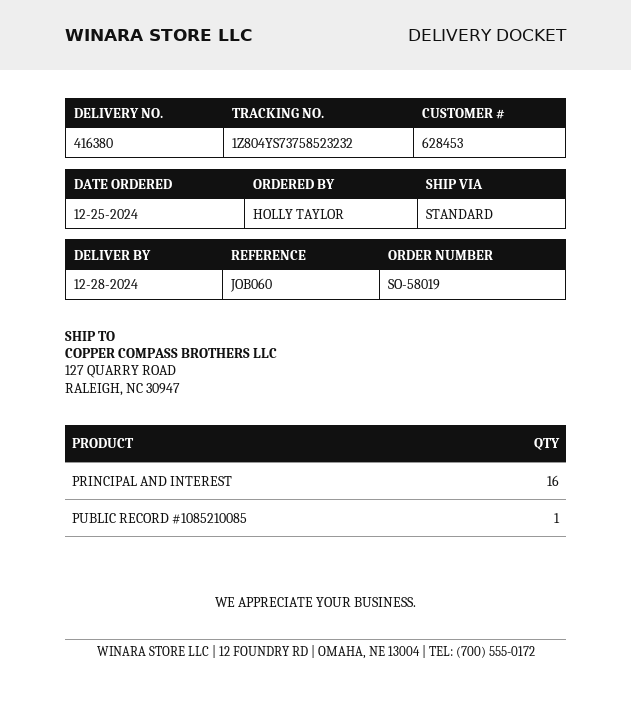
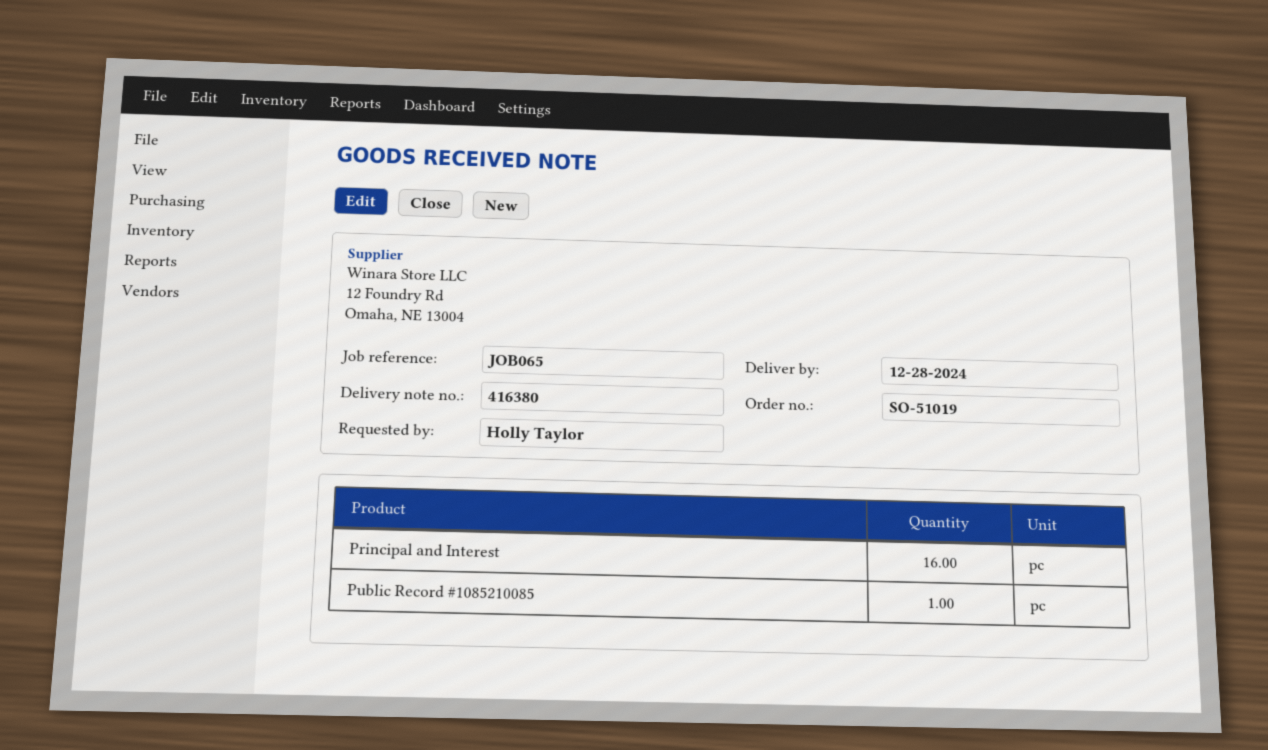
order number: SO-58019 -> SO-51019
reference: JOB060 -> JOB065

